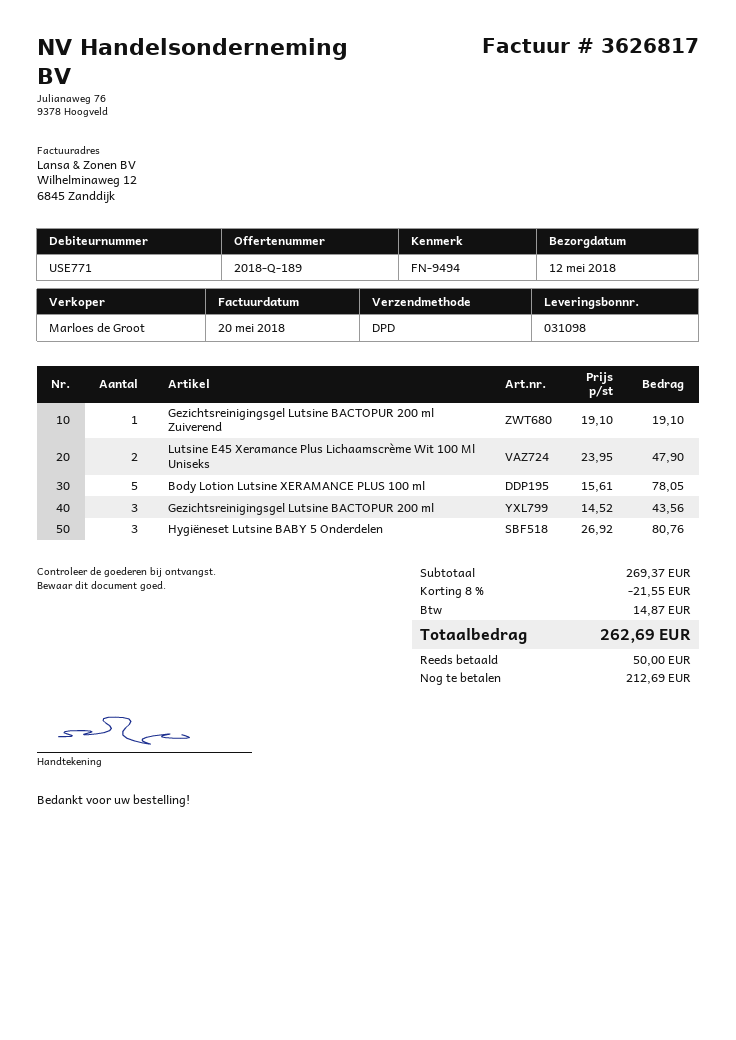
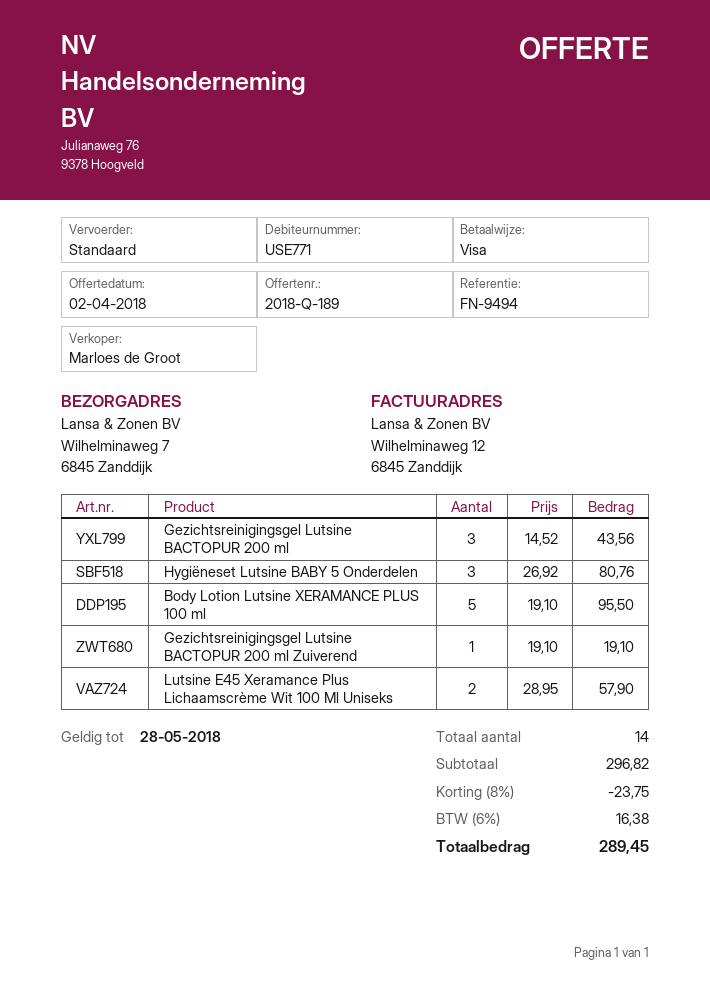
shipping method: DPD -> standard
Lutsine E45 Xeramance Plus Lichaamscrème Wit 100 Ml Uniseks: 2 x 23.95 = 47.90 -> 2 x 28.95 = 57.90
Body Lotion Lutsine XERAMANCE PLUS 100 ml: 5 x 15.61 = 78.05 -> 5 x 19.10 = 95.50
subtotal: 269.37 -> 296.82
discount: 8% = 21.55 -> 8% = 23.75
tax: 14.87 -> 16.38
total: 262.69 -> 289.45

